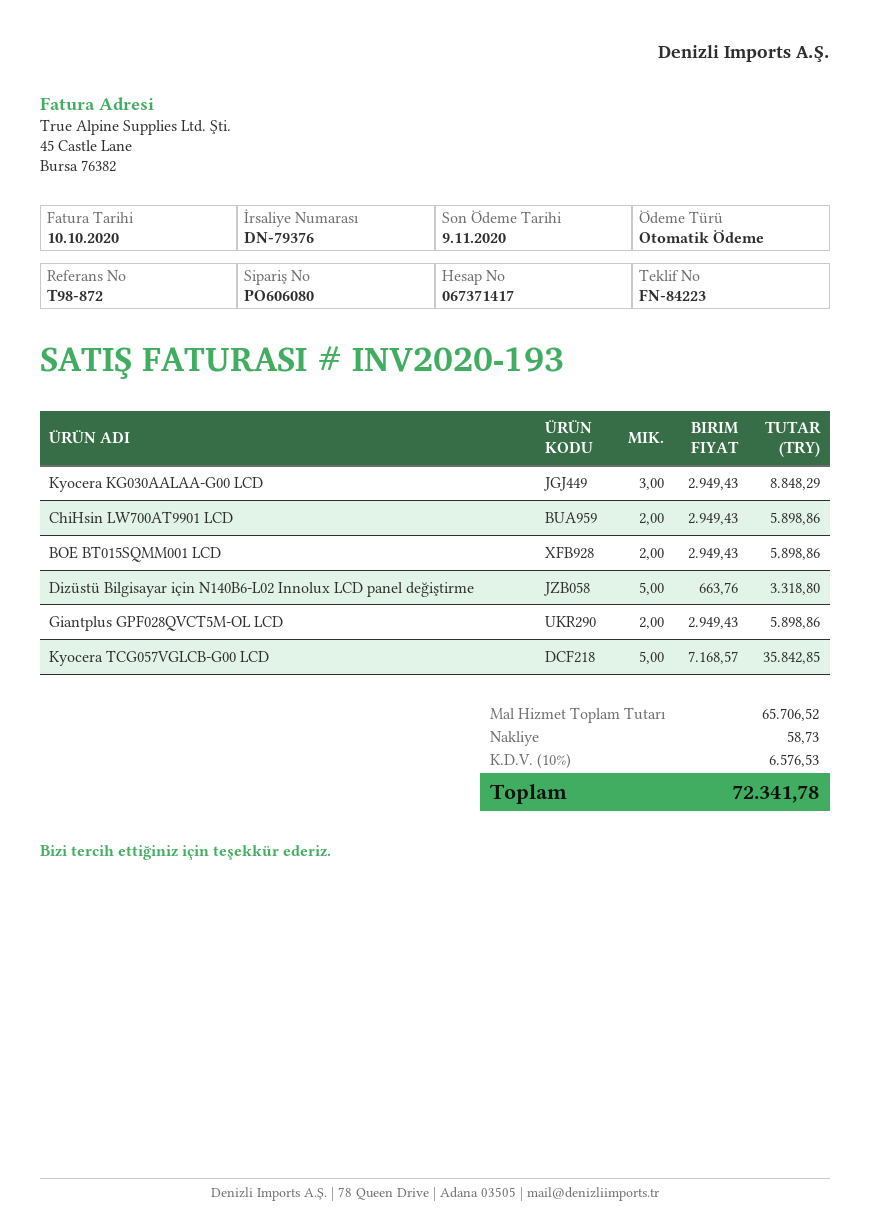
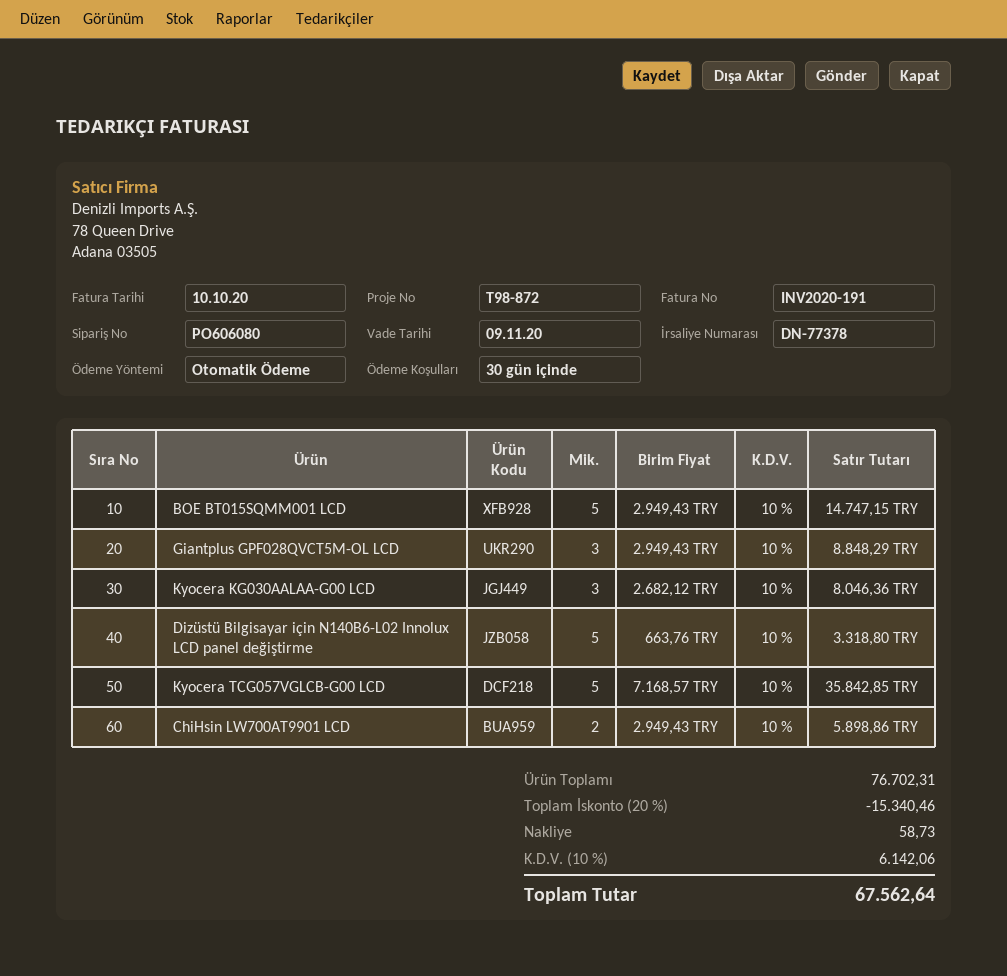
delivery note number: DN-79376 -> DN-77378
invoice number: INV2020-193 -> INV2020-191
Kyocera KG030AALAA-G00 LCD: 3 x 2949.43 = 8848.29 -> 3 x 2682.12 = 8046.36
BOE BT015SQMM001 LCD: 2 x 2949.43 = 5898.86 -> 5 x 2949.43 = 14747.15
Giantplus GPF028QVCT5M-OL LCD: 2 x 2949.43 = 5898.86 -> 3 x 2949.43 = 8848.29
subtotal: 65706.52 -> 76702.31
discount: none -> 20% = 15340.46
tax: 10% = 6576.53 -> 10% = 6142.06
total: 72341.78 -> 67562.64

